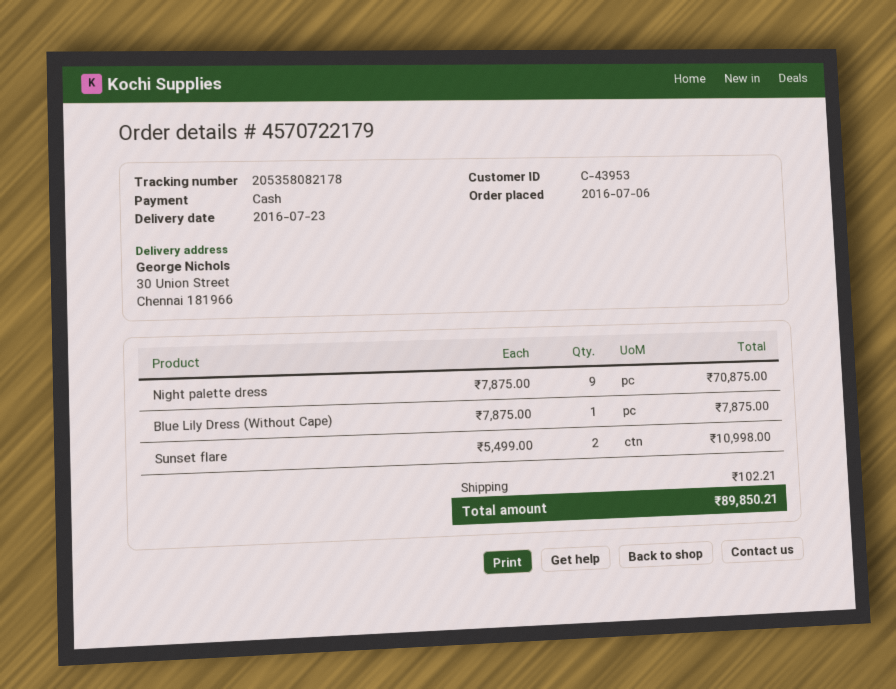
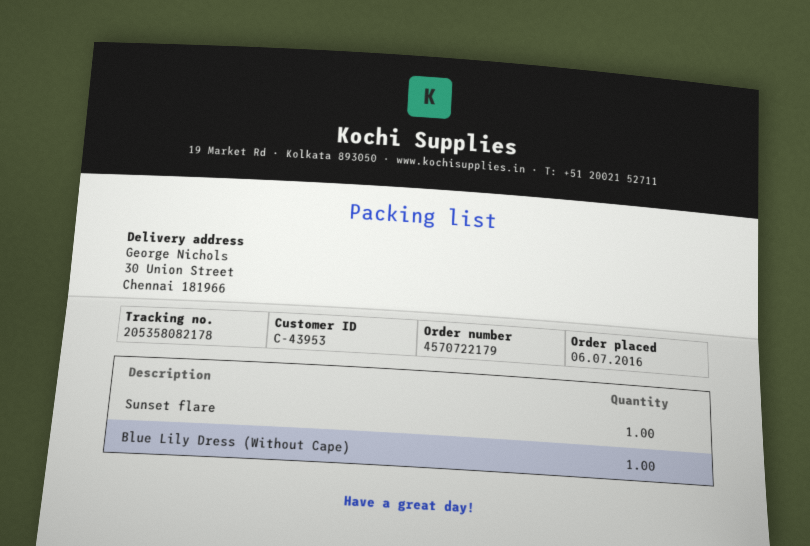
Night palette dress: 9 -> none
Sunset flare: 2 -> 1

